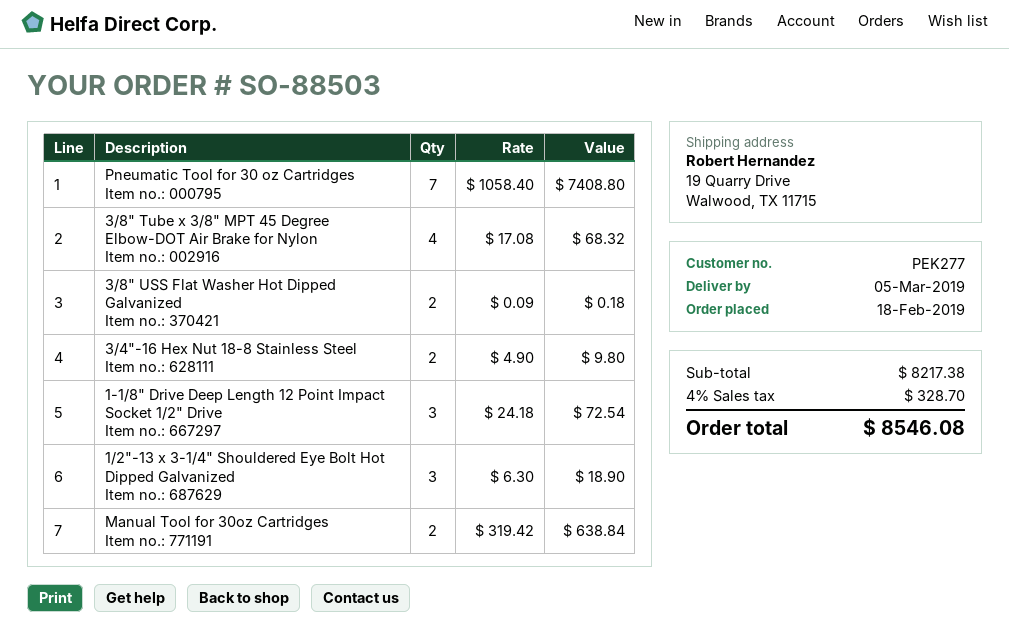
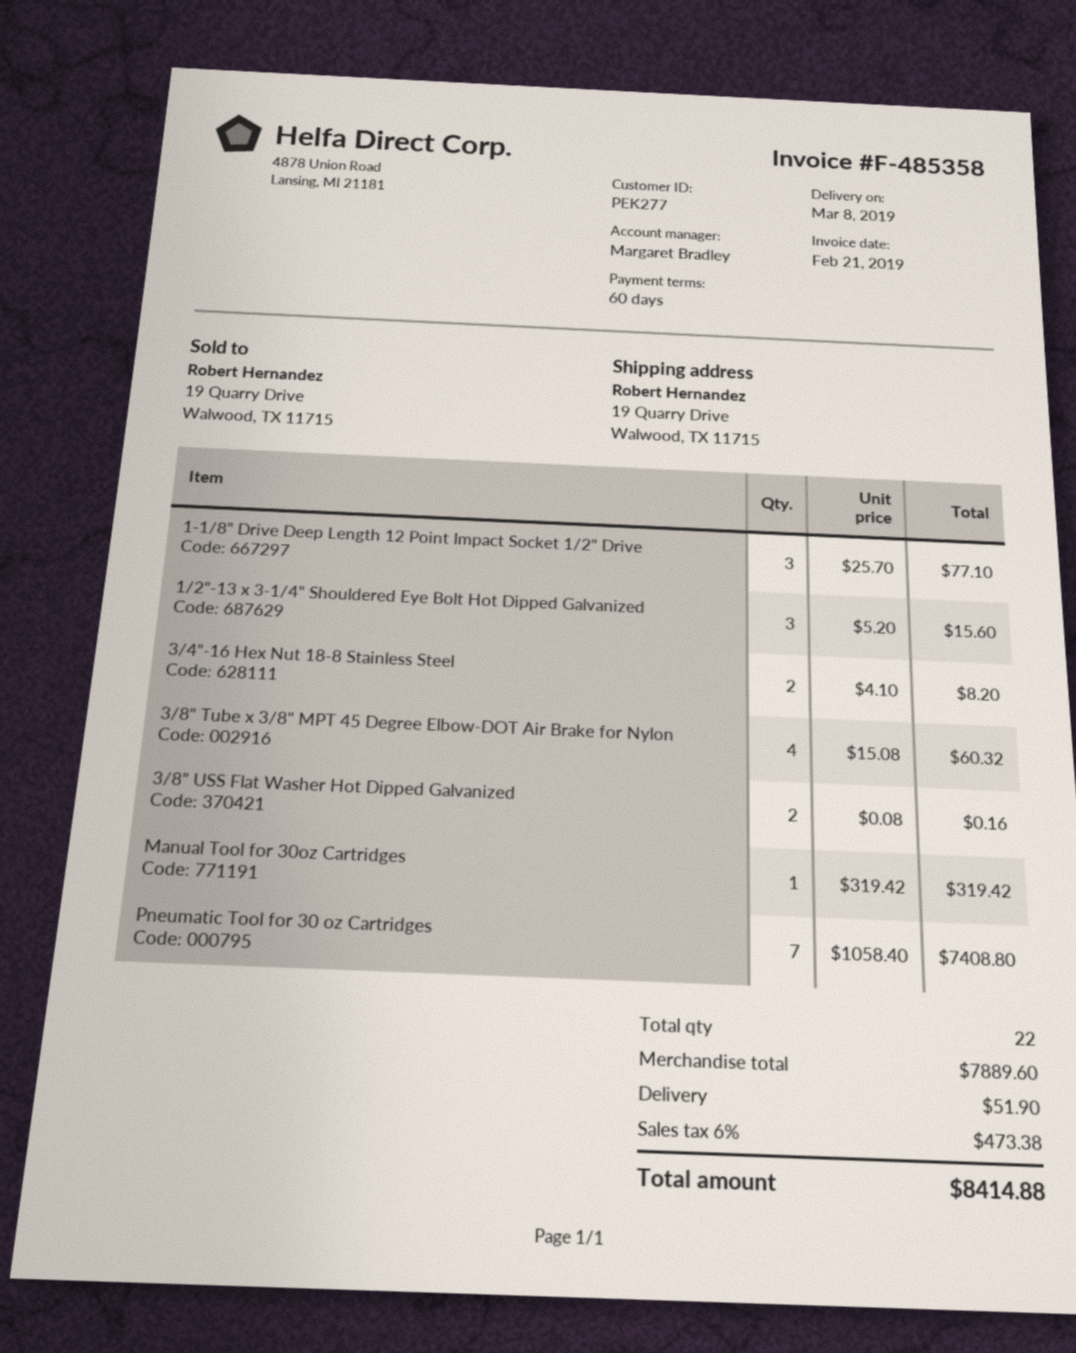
delivery date: 2019-03-05 -> 2019-03-08
3/8" Tube x 3/8" MPT 45 Degree Elbow-DOT Air Brake for Nylon: 4 x 17.08 = 68.32 -> 4 x 15.08 = 60.32
3/8" USS Flat Washer Hot Dipped Galvanized: 2 x 0.09 = 0.18 -> 2 x 0.08 = 0.16
3/4"-16 Hex Nut 18-8 Stainless Steel: 2 x 4.90 = 9.80 -> 2 x 4.10 = 8.20
1-1/8" Drive Deep Length 12 Point Impact Socket 1/2" Drive: 3 x 24.18 = 72.54 -> 3 x 25.70 = 77.10
1/2"-13 x 3-1/4" Shouldered Eye Bolt Hot Dipped Galvanized: 3 x 6.30 = 18.90 -> 3 x 5.20 = 15.60
Manual Tool for 30oz Cartridges: 2 x 319.42 = 638.84 -> 1 x 319.42 = 319.42
subtotal: 8217.38 -> 7889.60
shipping: none -> 51.90
tax: 4% = 328.70 -> 6% = 473.38
total: 8546.08 -> 8414.88

